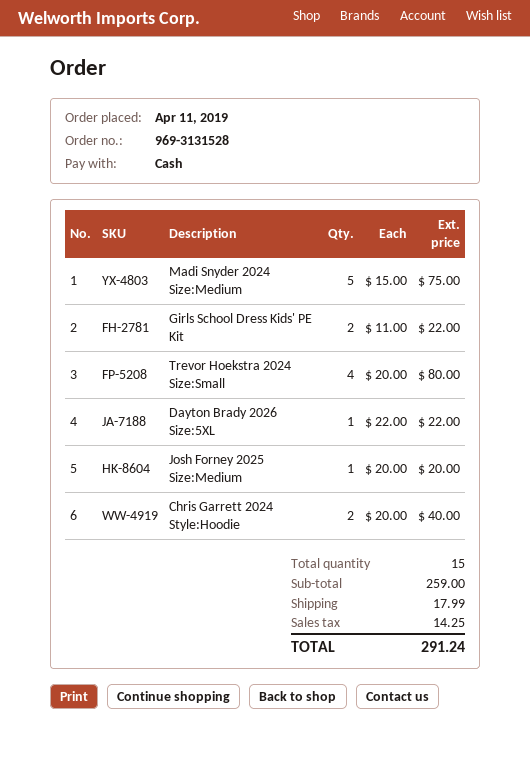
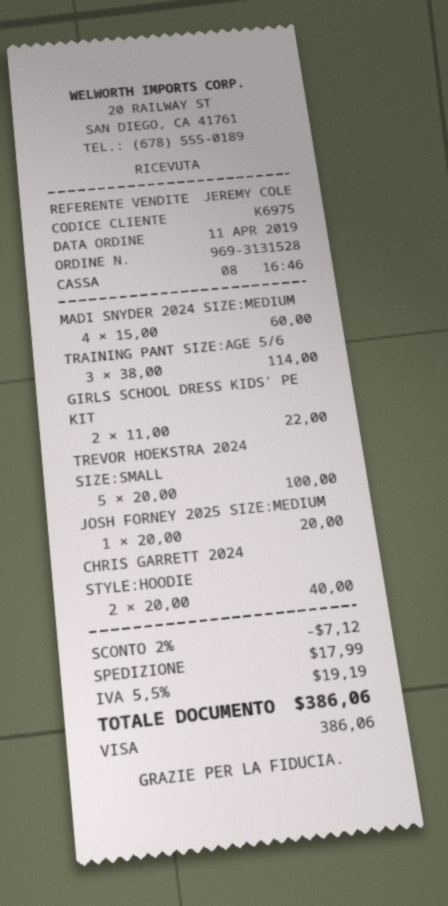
payment method: cash -> Visa
Madi Snyder 2024 Size:Medium: 5 x 15.00 = 75.00 -> 4 x 15.00 = 60.00
Trevor Hoekstra 2024 Size:Small: 4 x 20.00 = 80.00 -> 5 x 20.00 = 100.00
Dayton Brady 2026 Size:5XL: 1 x 22.00 = 22.00 -> none
TRAINING PANT SIZE:AGE 5/6: none -> 3 x 38.00 = 114.00
discount: none -> 2% = 7.12
tax: 14.25 -> 19.19
total: 291.24 -> 386.06

